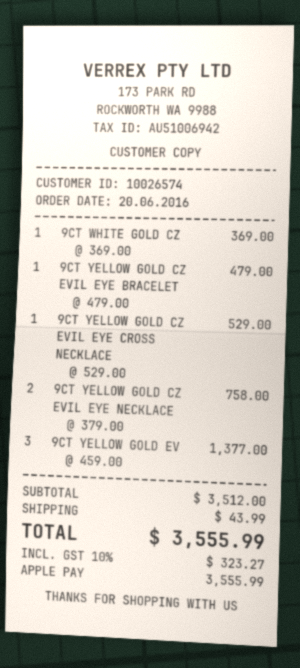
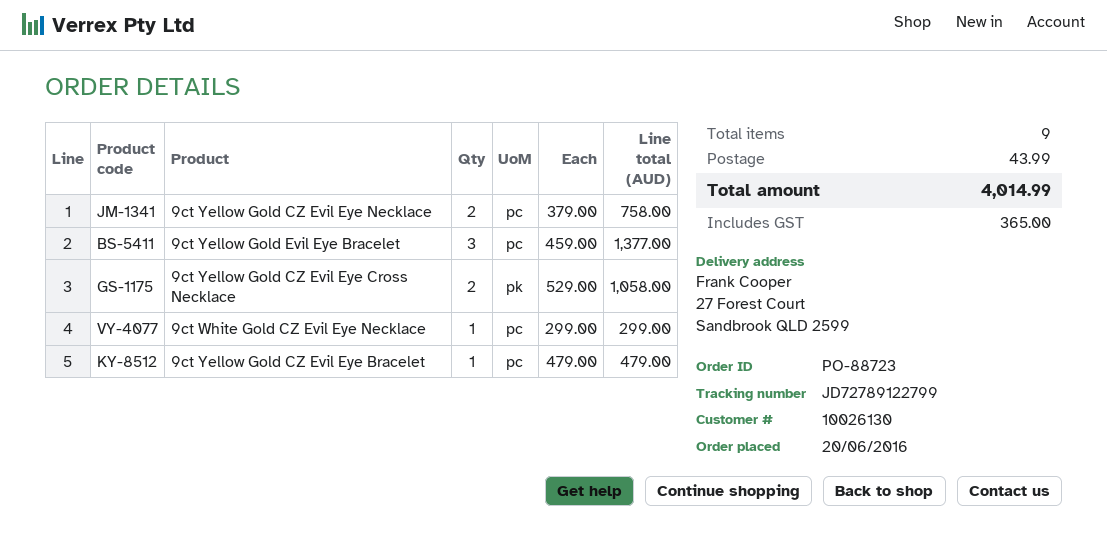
customer number: 10026574 -> 10026130
9CT WHITE GOLD CZ: 1 x 369.00 = 369.00 -> 1 x 299.00 = 299.00
9CT YELLOW GOLD CZ EVIL EYE CROSS NECKLACE: 1 x 529.00 = 529.00 -> 2 x 529.00 = 1058.00
tax: 323.27 -> 365.00
total: 3555.99 -> 4014.99

